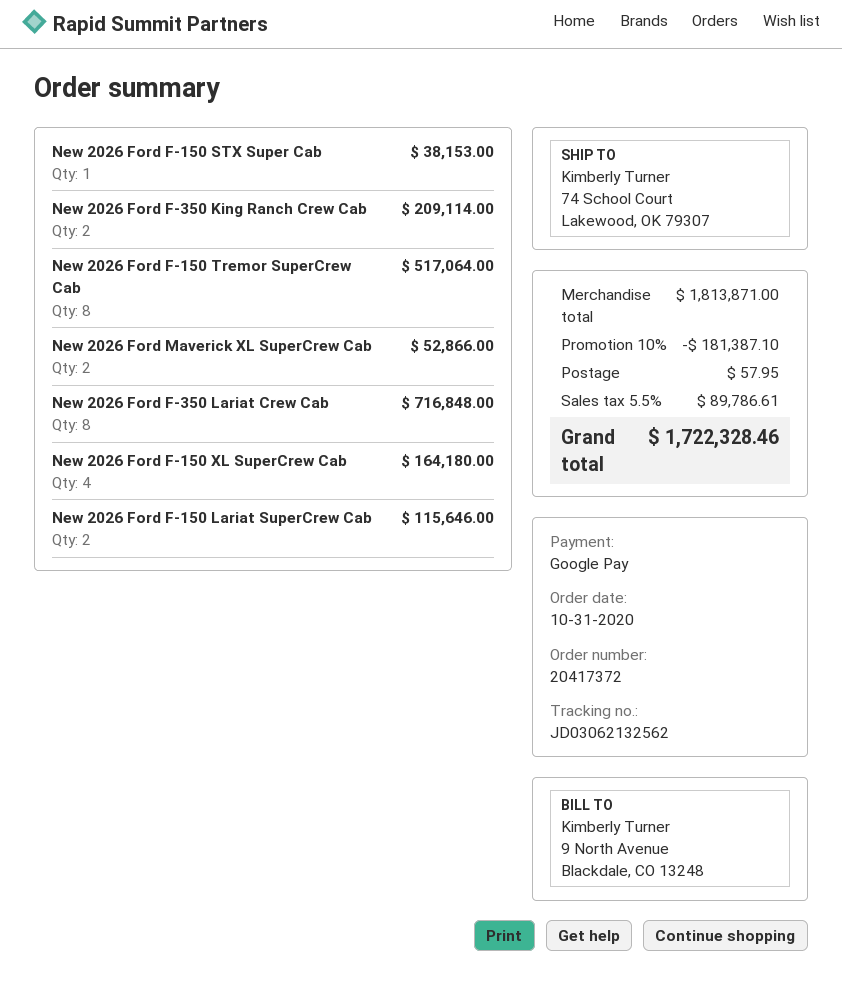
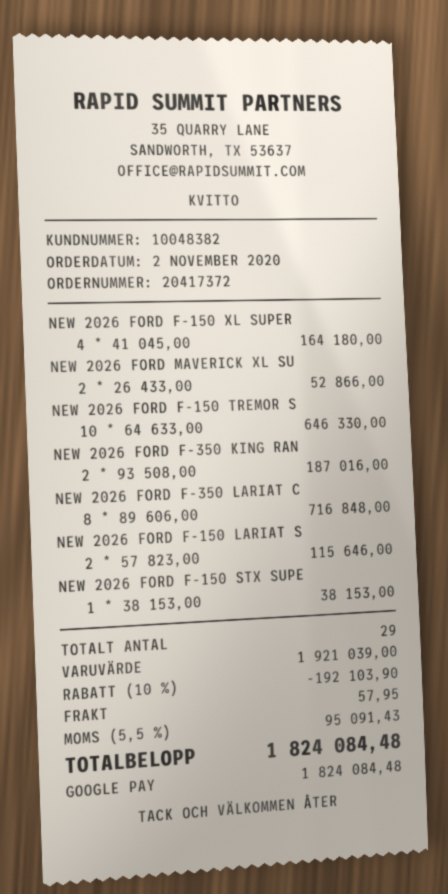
order date: 2020-10-31 -> 2020-11-02
New 2026 Ford F-350 King Ranch Crew Cab: 2 for 209114.00 -> 2 for 187016.00
New 2026 Ford F-150 Tremor SuperCrew Cab: 8 for 517064.00 -> 10 for 646330.00
subtotal: 1813871.00 -> 1921039.00
discount: 10% = 181387.10 -> 10% = 192103.90
tax: 5.5% = 89786.61 -> 5.5% = 95091.43
total: 1722328.46 -> 1824084.48

